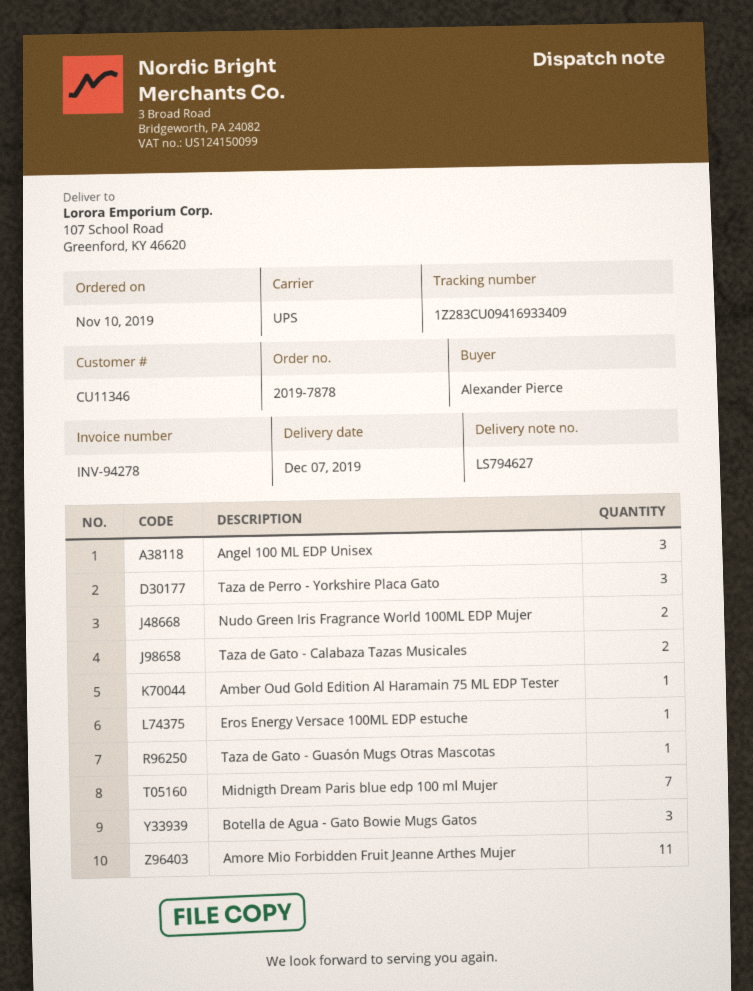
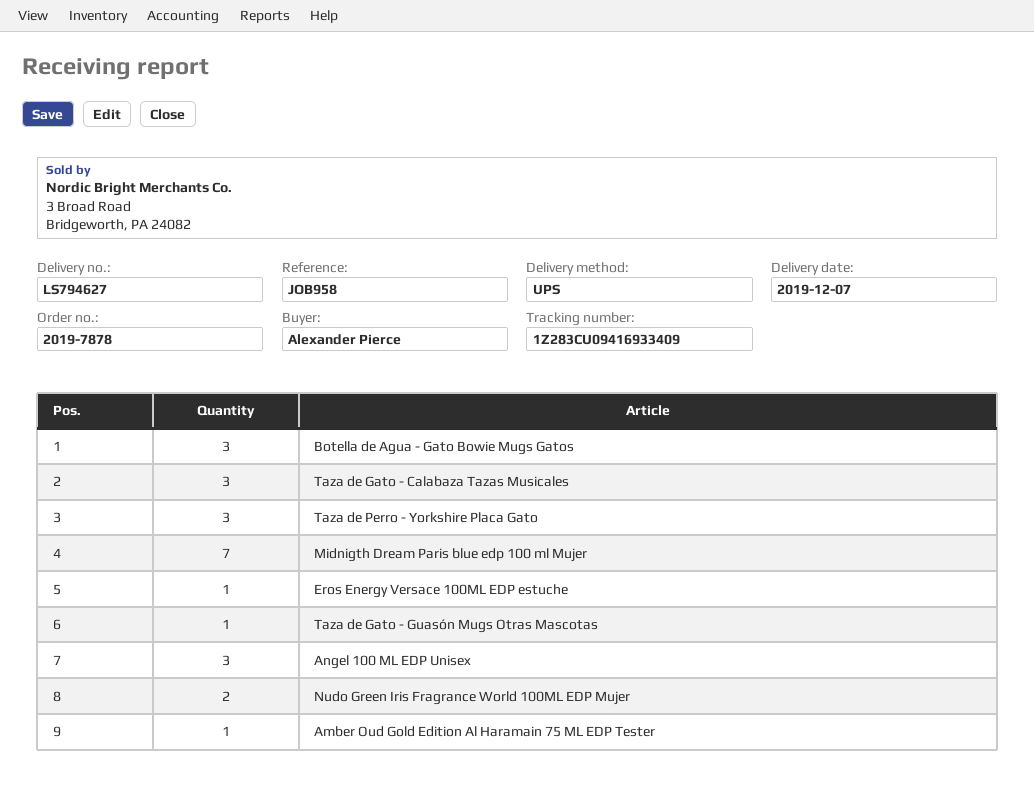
Taza de Gato - Calabaza Tazas Musicales: 2 -> 3
Amore Mio Forbidden Fruit Jeanne Arthes Mujer: 11 -> none

